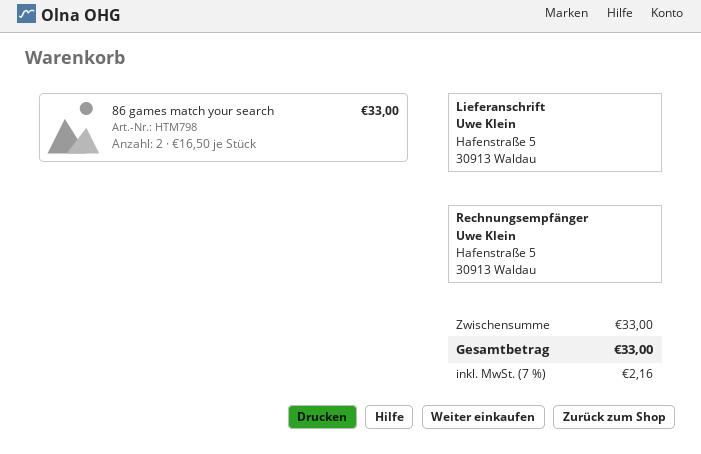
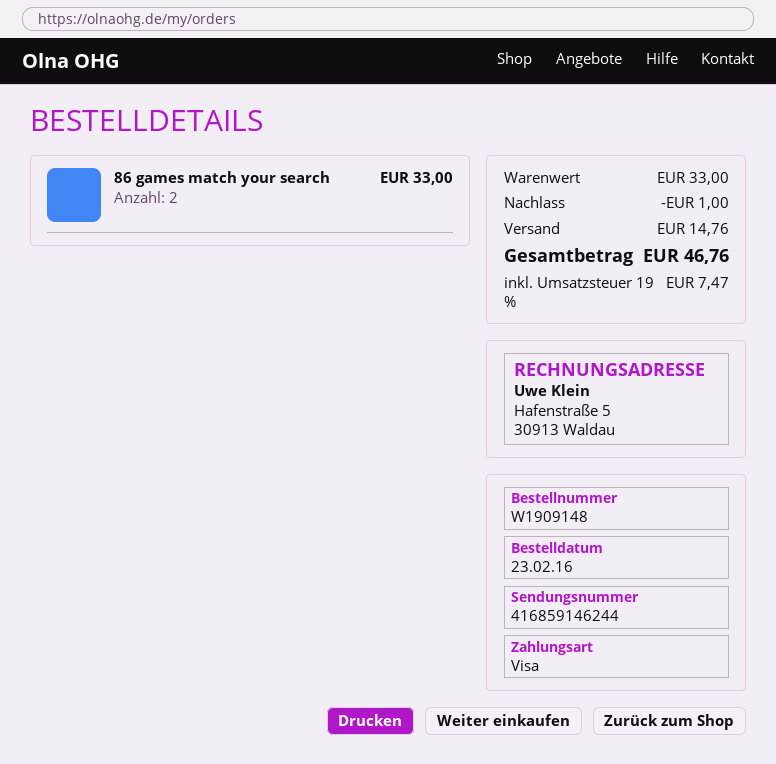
discount: none -> 1.00
shipping: none -> 14.76
tax: 7% = 2.16 -> 19% = 7.47
total: 33.00 -> 46.76

